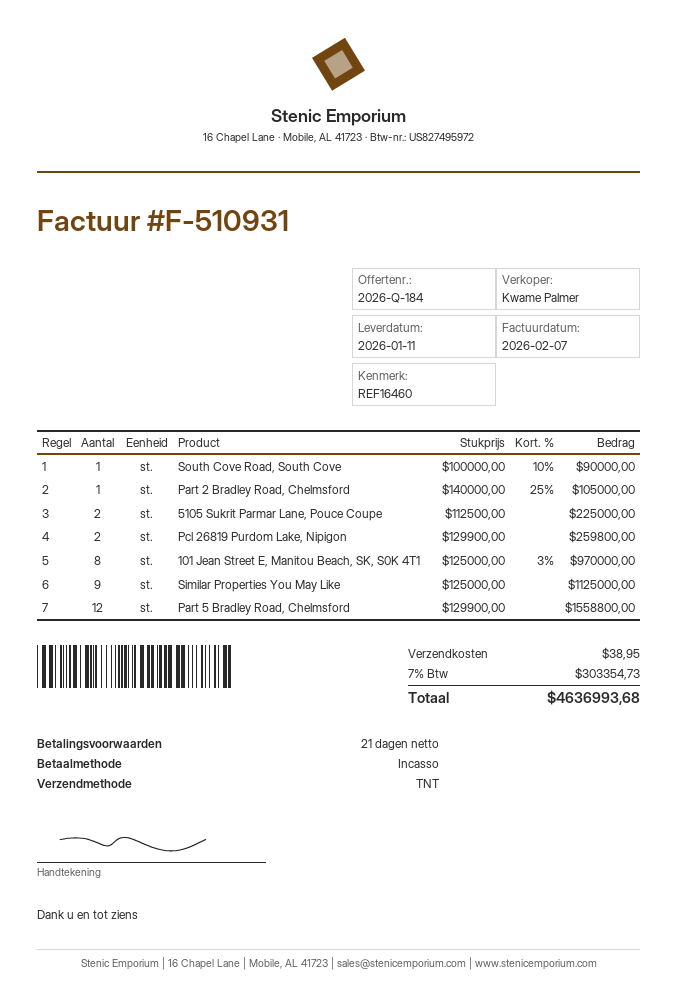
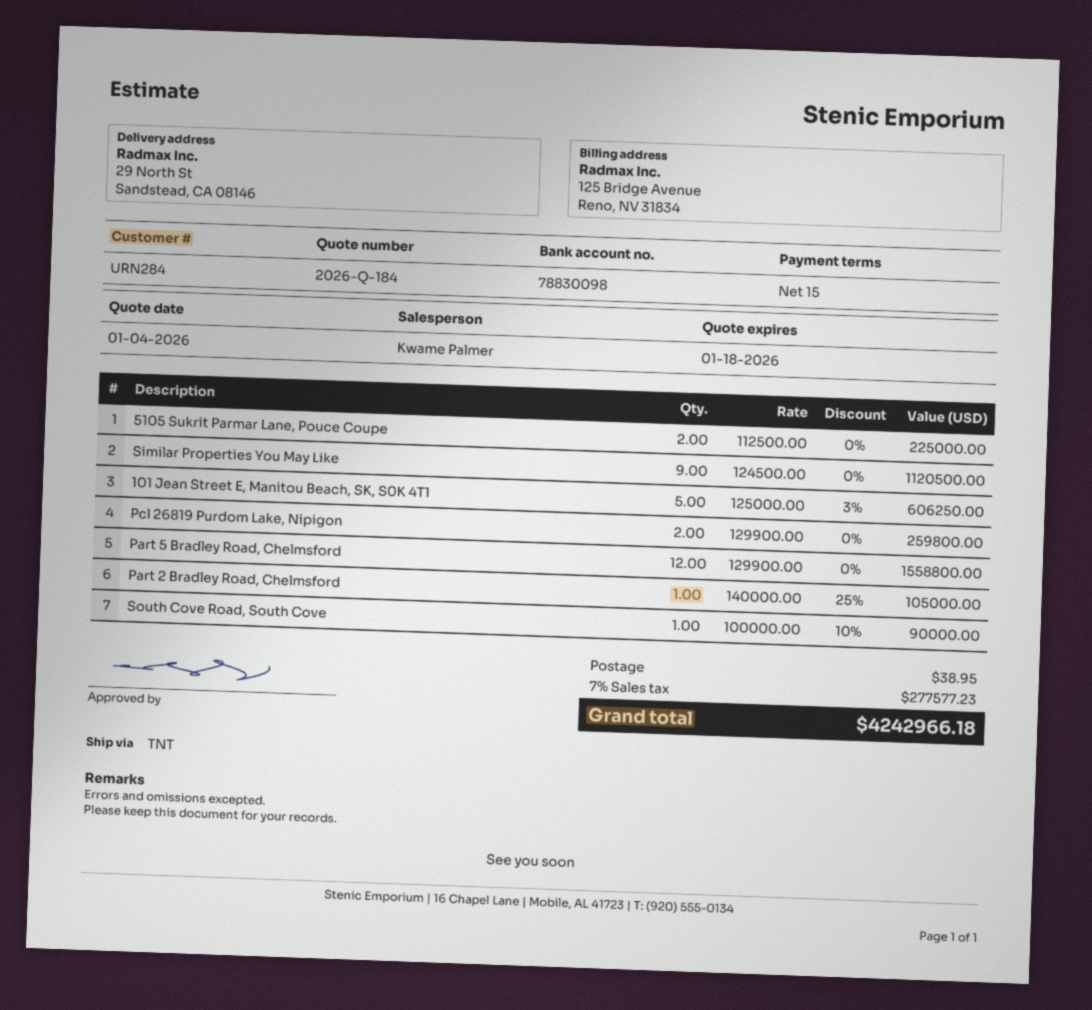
payment terms: 21 days -> 15 days
101 Jean Street E, Manitou Beach, SK, S0K 4T1: 8 x 125000.00 - 3% = 970000.00 -> 5 x 125000.00 - 3% = 606250.00
Similar Properties You May Like: 9 x 125000.00 = 1125000.00 -> 9 x 124500.00 = 1120500.00
tax: 7% = 303354.73 -> 7% = 277577.23
total: 4636993.68 -> 4242966.18

